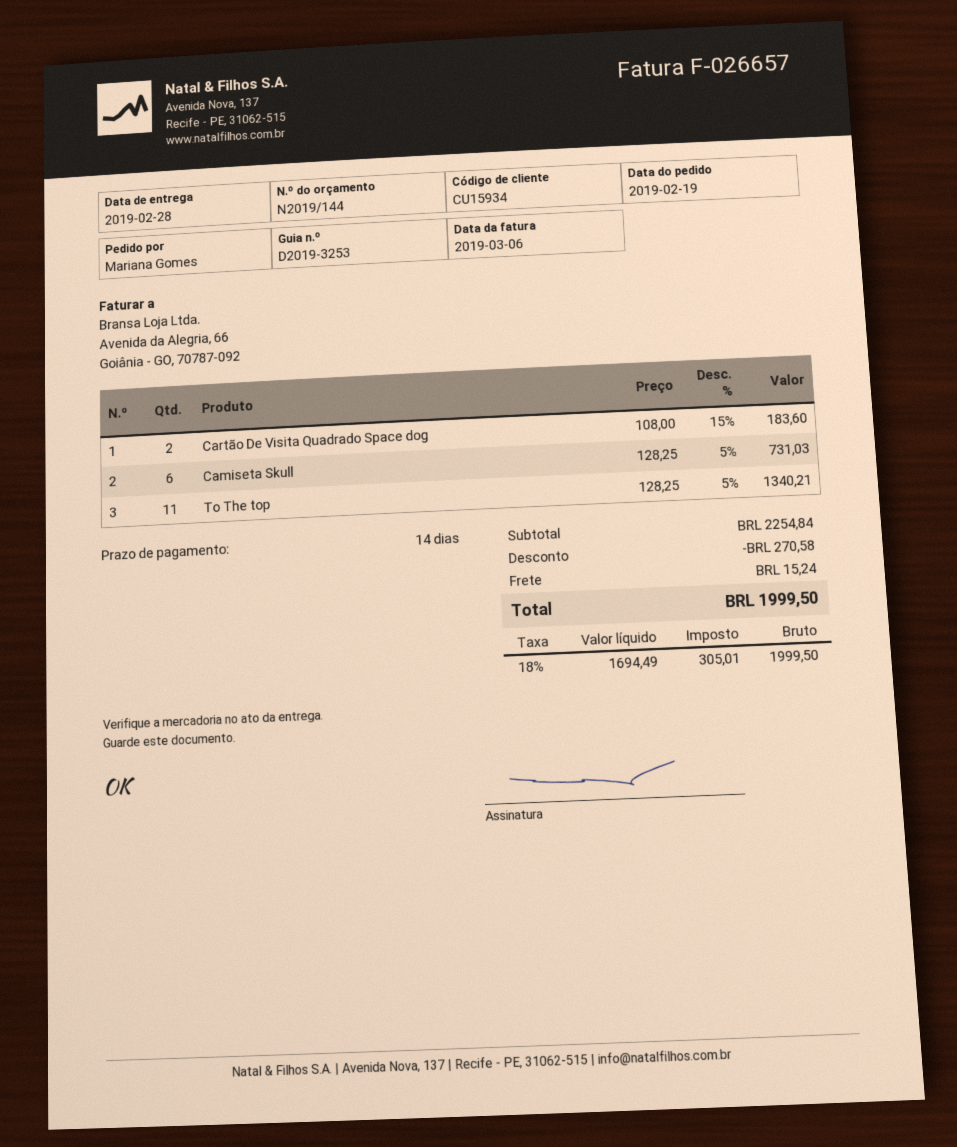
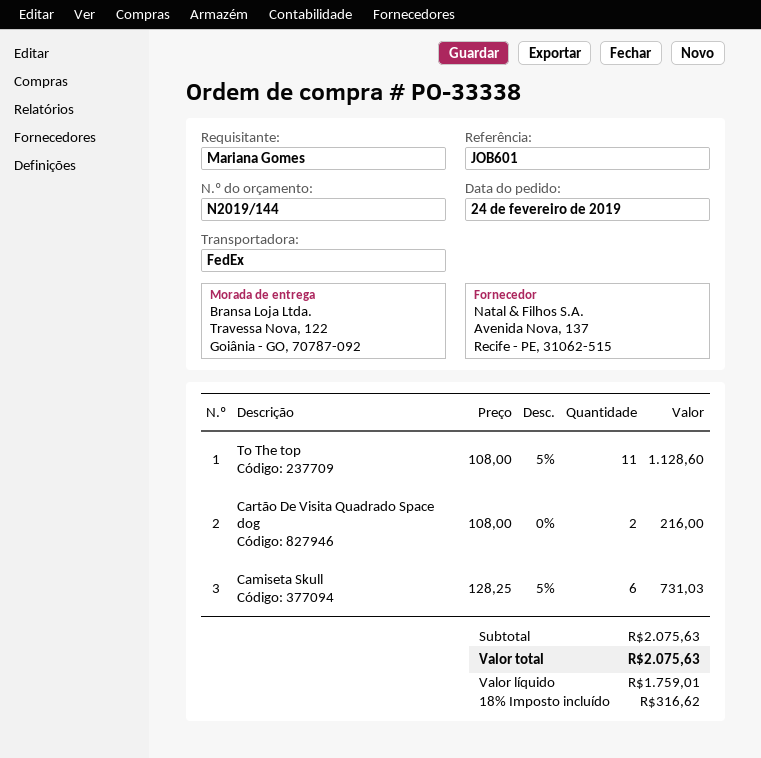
order date: 2019-02-19 -> 2019-02-24
Cartão De Visita Quadrado Space dog: 2 x 108.00 - 15% = 183.60 -> 2 x 108.00 = 216.00
To The top: 11 x 128.25 - 5% = 1340.21 -> 11 x 108.00 - 5% = 1128.60
subtotal: 2254.84 -> 2075.63
discount: 270.58 -> none
shipping: 15.24 -> none
net: 1694.49 -> 1759.01
tax: 18% = 305.01 -> 18% = 316.62
total: 1999.50 -> 2075.63

